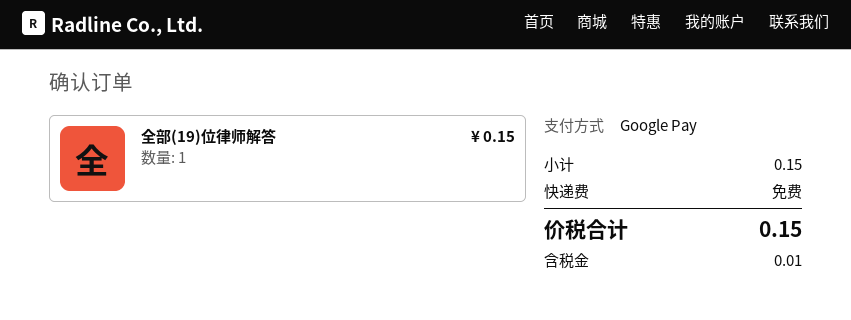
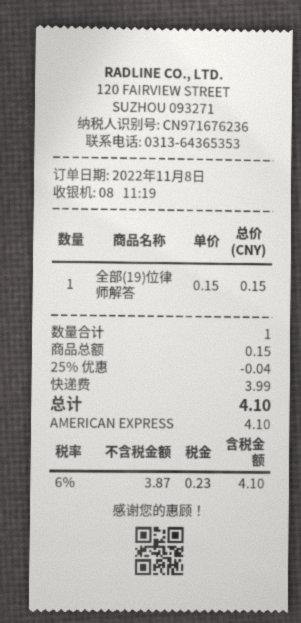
payment method: Google Pay -> American Express
discount: none -> 25% = 0.04
shipping: 0.00 -> 3.99
tax: 0.01 -> 0.23
total: 0.15 -> 4.10

